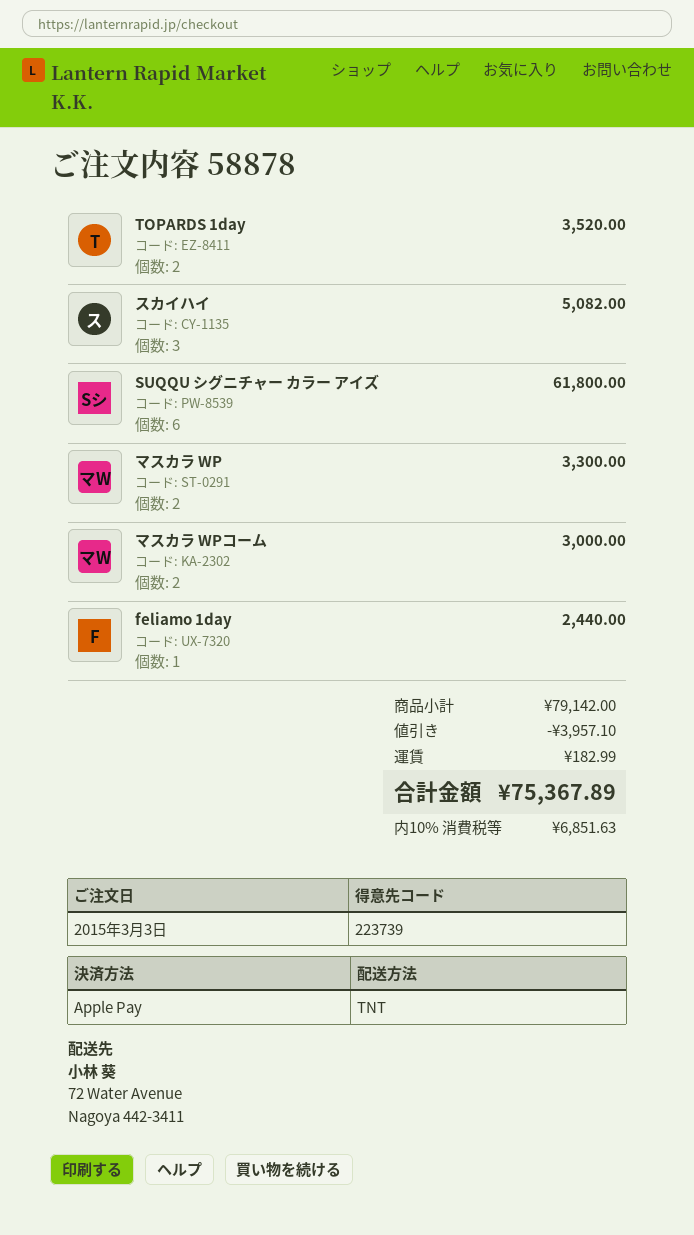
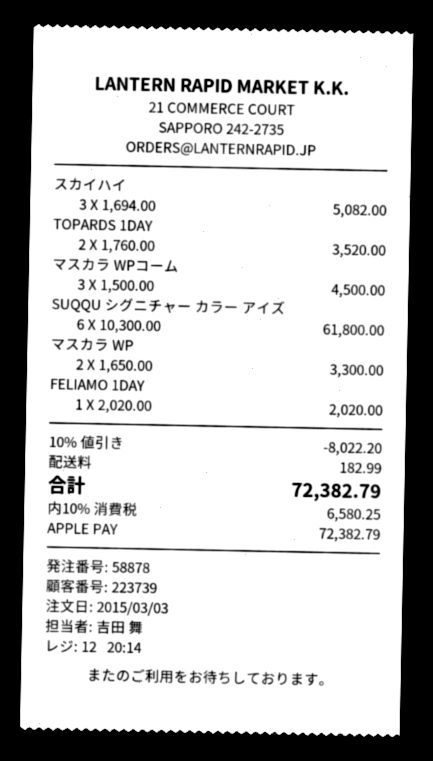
マスカラ WPコーム: 2 for 3000.00 -> 3 for 4500.00
feliamo 1day: 1 for 2440.00 -> 1 for 2020.00
discount: 3957.10 -> 8022.20
tax: 10% = 6851.63 -> 10% = 6580.25
total: 75367.89 -> 72382.79

